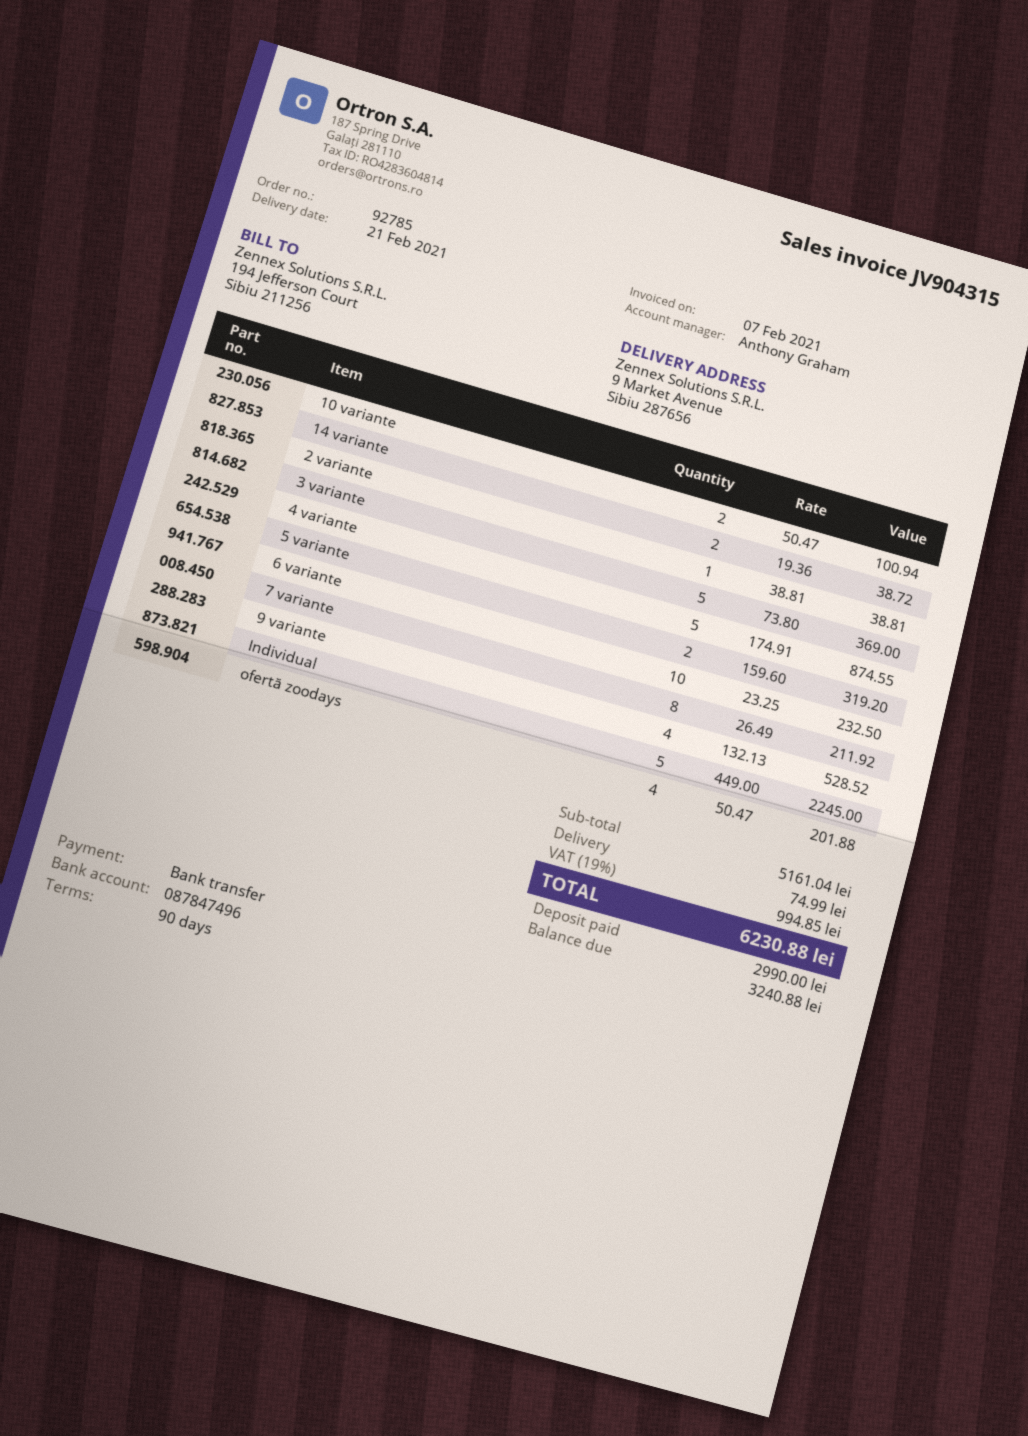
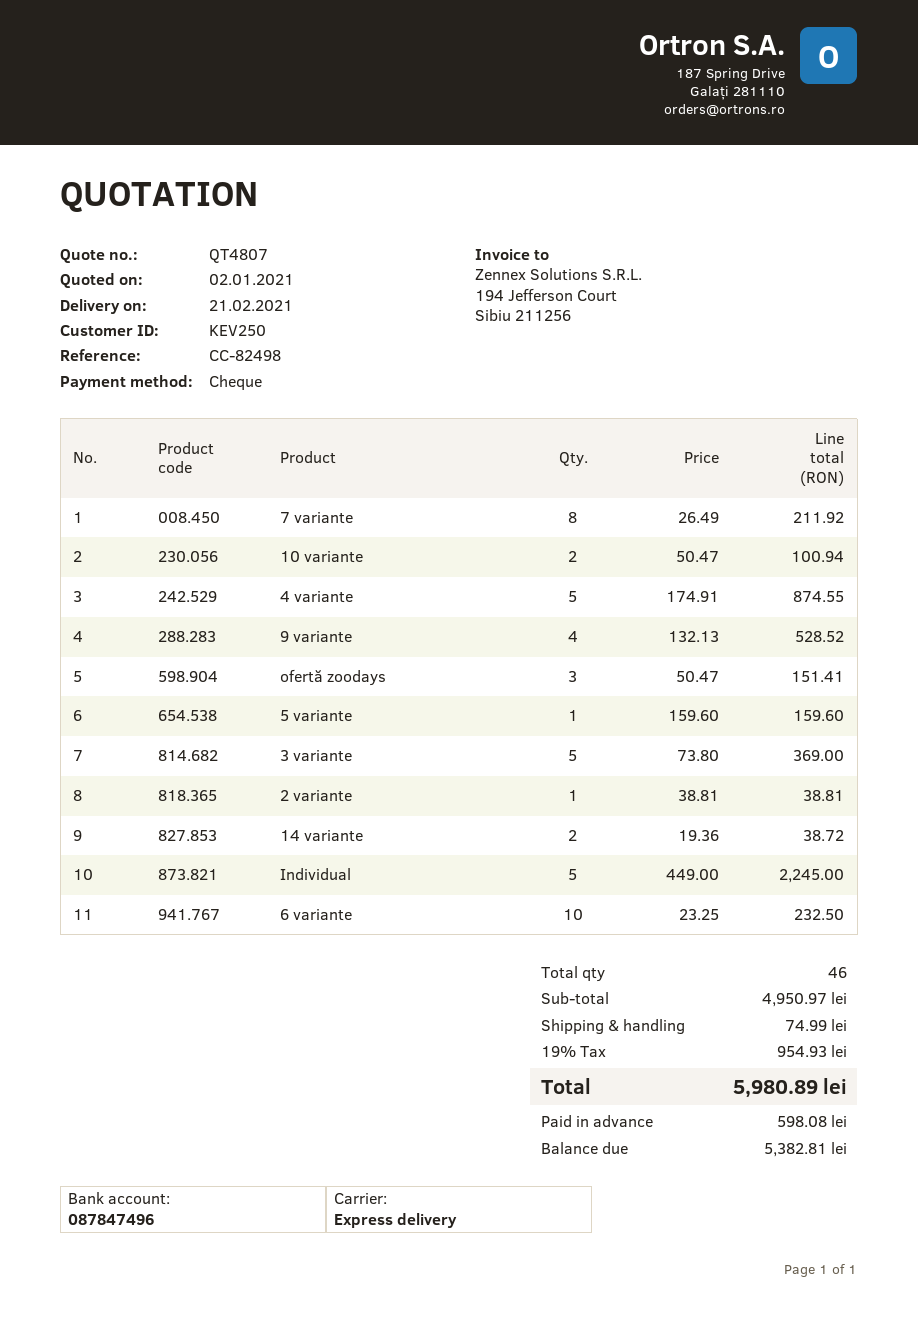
payment method: bank transfer -> cheque
5 variante: 2 x 159.60 = 319.20 -> 1 x 159.60 = 159.60
ofertă zoodays: 4 x 50.47 = 201.88 -> 3 x 50.47 = 151.41
subtotal: 5161.04 -> 4950.97
tax: 19% = 994.85 -> 19% = 954.93
total: 6230.88 -> 5980.89
deposit: 2990.00 -> 598.08
balance: 3240.88 -> 5382.81

